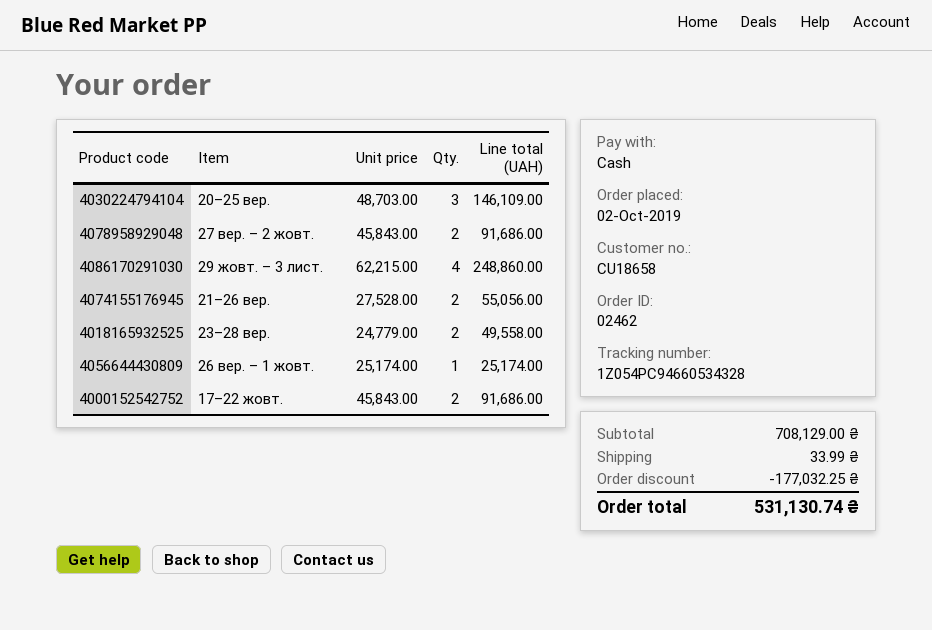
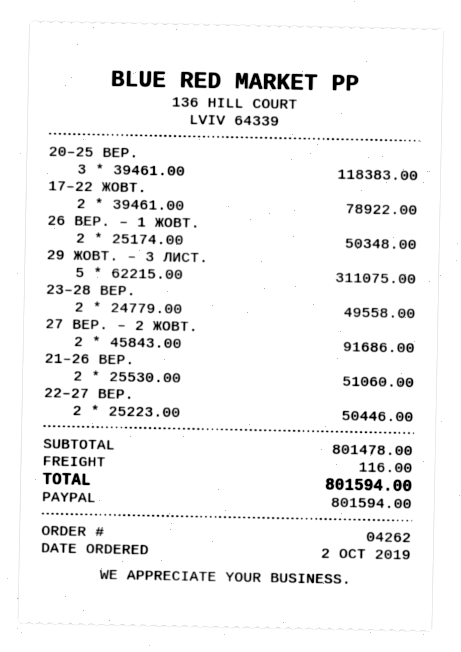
order number: 02462 -> 04262
payment method: cash -> PayPal
20–25 вер.: 3 x 48703.00 = 146109.00 -> 3 x 39461.00 = 118383.00
29 жовт. – 3 лист.: 4 x 62215.00 = 248860.00 -> 5 x 62215.00 = 311075.00
21–26 вер.: 2 x 27528.00 = 55056.00 -> 2 x 25530.00 = 51060.00
26 вер. – 1 жовт.: 1 x 25174.00 = 25174.00 -> 2 x 25174.00 = 50348.00
17–22 жовт.: 2 x 45843.00 = 91686.00 -> 2 x 39461.00 = 78922.00
22–27 ВЕР.: none -> 2 x 25223.00 = 50446.00
subtotal: 708129.00 -> 801478.00
discount: 177032.25 -> none
shipping: 33.99 -> 116.00
total: 531130.74 -> 801594.00

